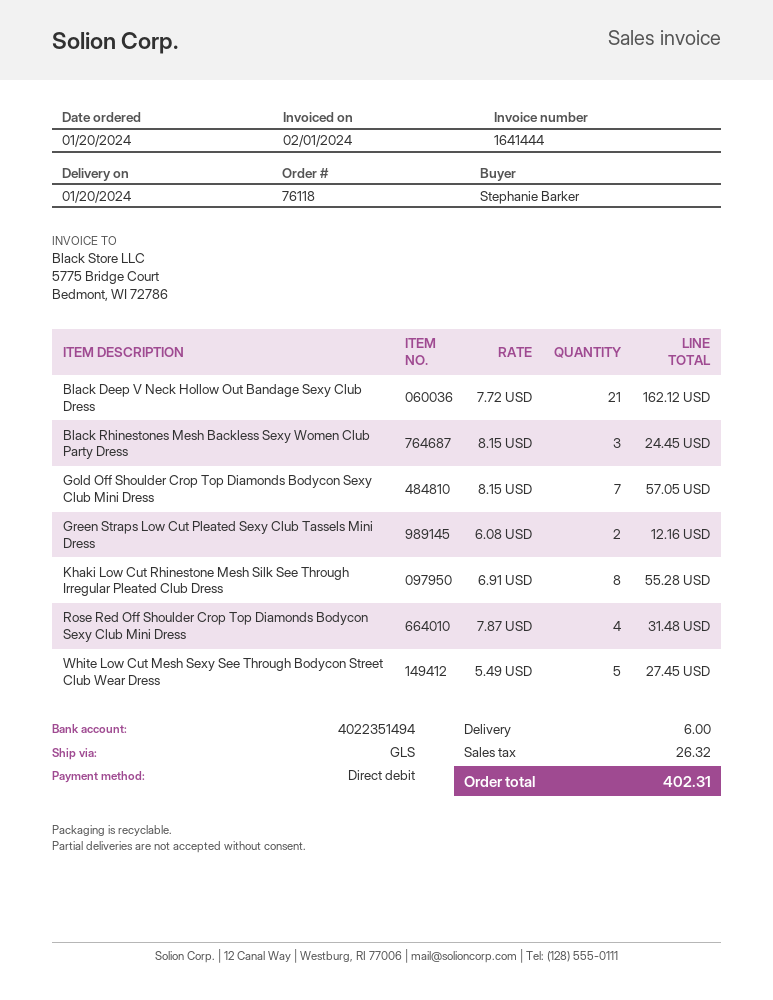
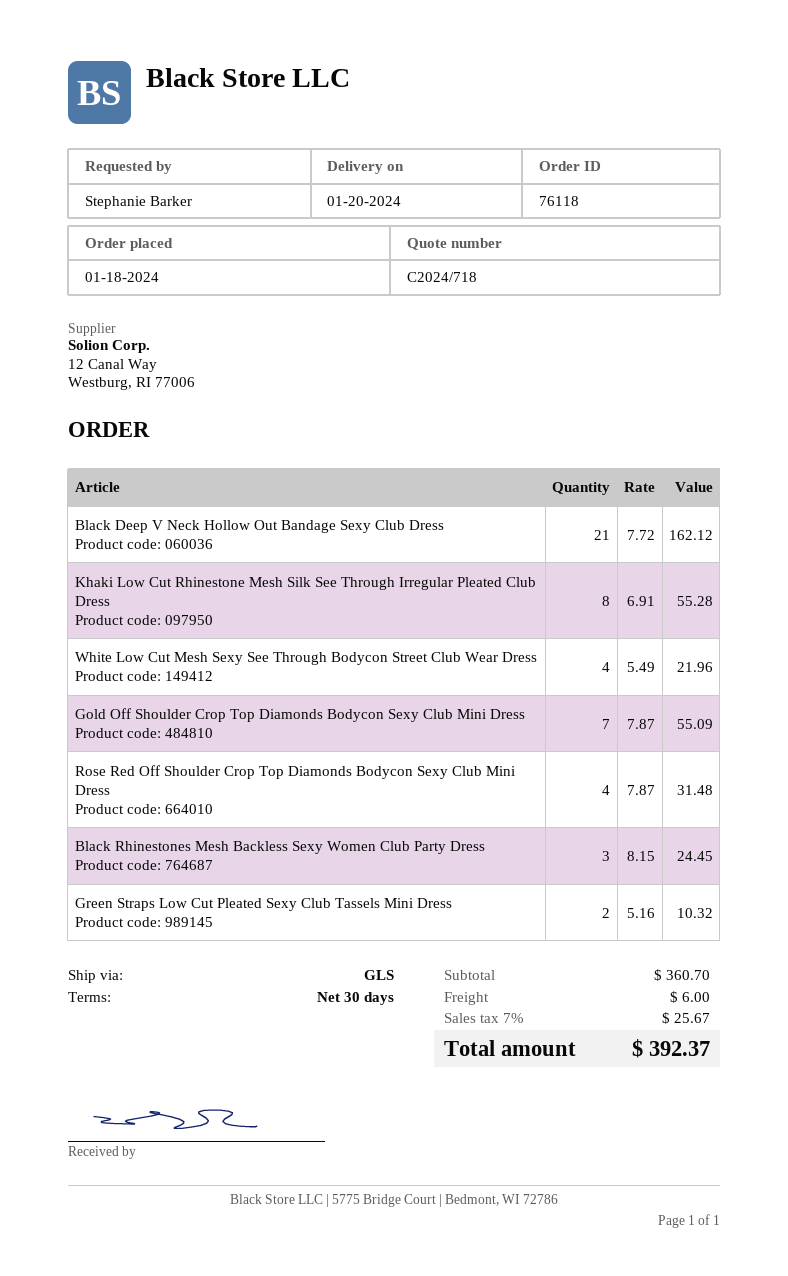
order date: 2024-01-20 -> 2024-01-18
Gold Off Shoulder Crop Top Diamonds Bodycon Sexy Club Mini Dress: 7 x 8.15 = 57.05 -> 7 x 7.87 = 55.09
Green Straps Low Cut Pleated Sexy Club Tassels Mini Dress: 2 x 6.08 = 12.16 -> 2 x 5.16 = 10.32
White Low Cut Mesh Sexy See Through Bodycon Street Club Wear Dress: 5 x 5.49 = 27.45 -> 4 x 5.49 = 21.96
tax: 26.32 -> 25.67
total: 402.31 -> 392.37

